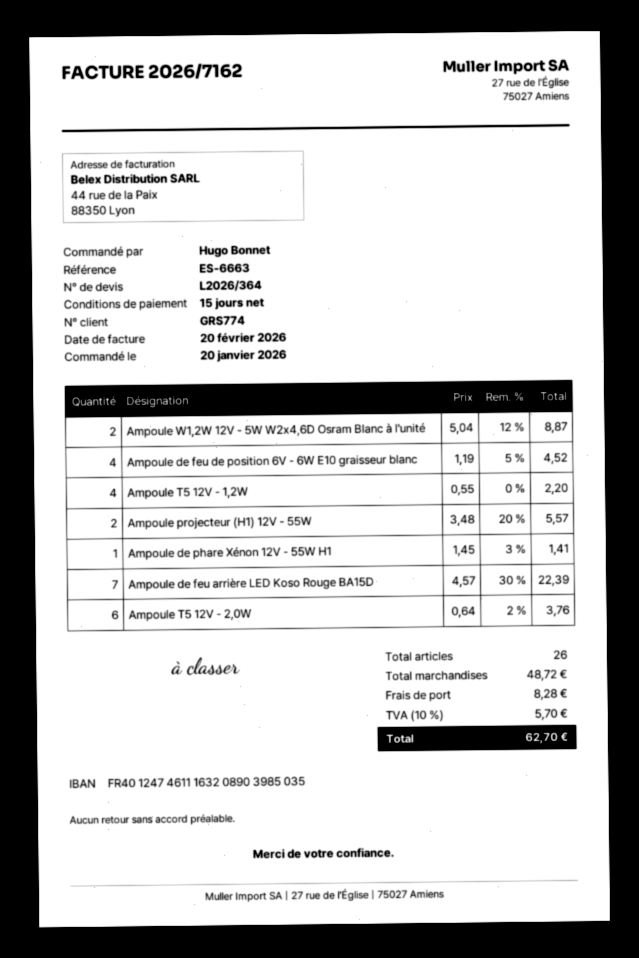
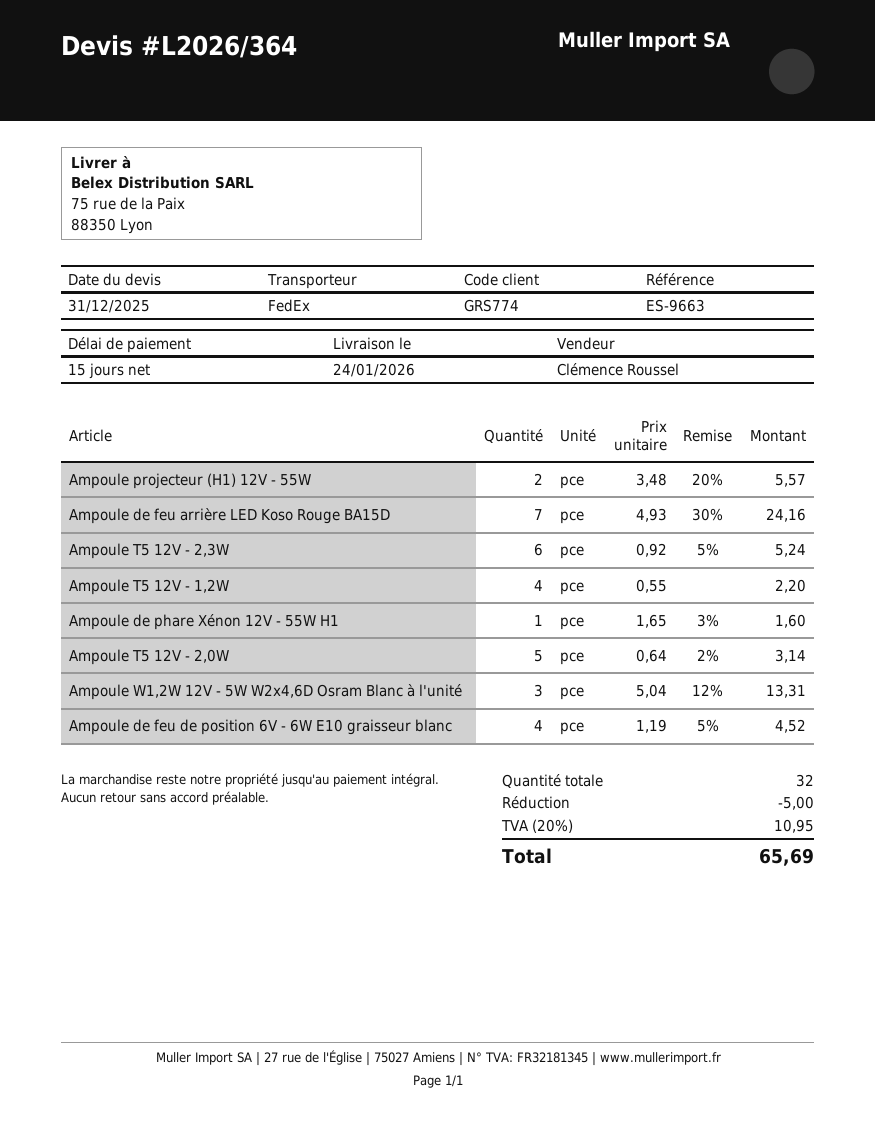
reference: ES-6663 -> ES-9663
Ampoule W1,2W 12V - 5W W2x4,6D Osram Blanc à l'unité: 2 x 5.04 - 12% = 8.87 -> 3 x 5.04 - 12% = 13.31
Ampoule de phare Xénon 12V - 55W H1: 1 x 1.45 - 3% = 1.41 -> 1 x 1.65 - 3% = 1.60
Ampoule de feu arrière LED Koso Rouge BA15D: 7 x 4.57 - 30% = 22.39 -> 7 x 4.93 - 30% = 24.16
Ampoule T5 12V - 2,0W: 6 x 0.64 - 2% = 3.76 -> 5 x 0.64 - 2% = 3.14
Ampoule T5 12V - 2,3W: none -> 6 x 0.92 - 5% = 5.24
total quantity: 26 -> 32
discount: none -> 5.00
shipping: 8.28 -> none
tax: 10% = 5.70 -> 20% = 10.95
total: 62.70 -> 65.69

